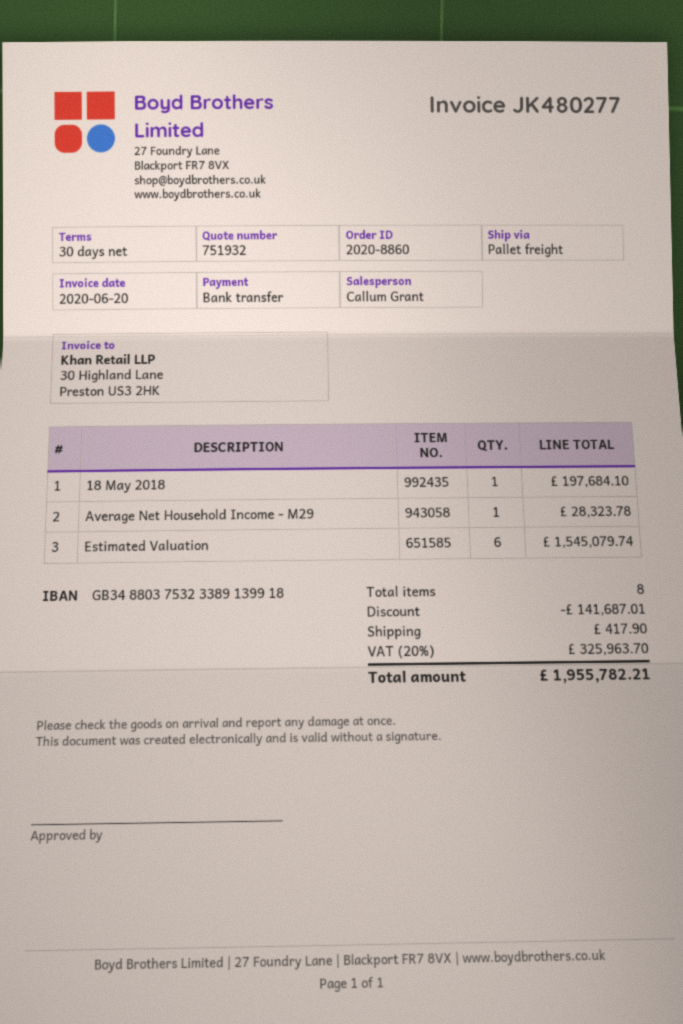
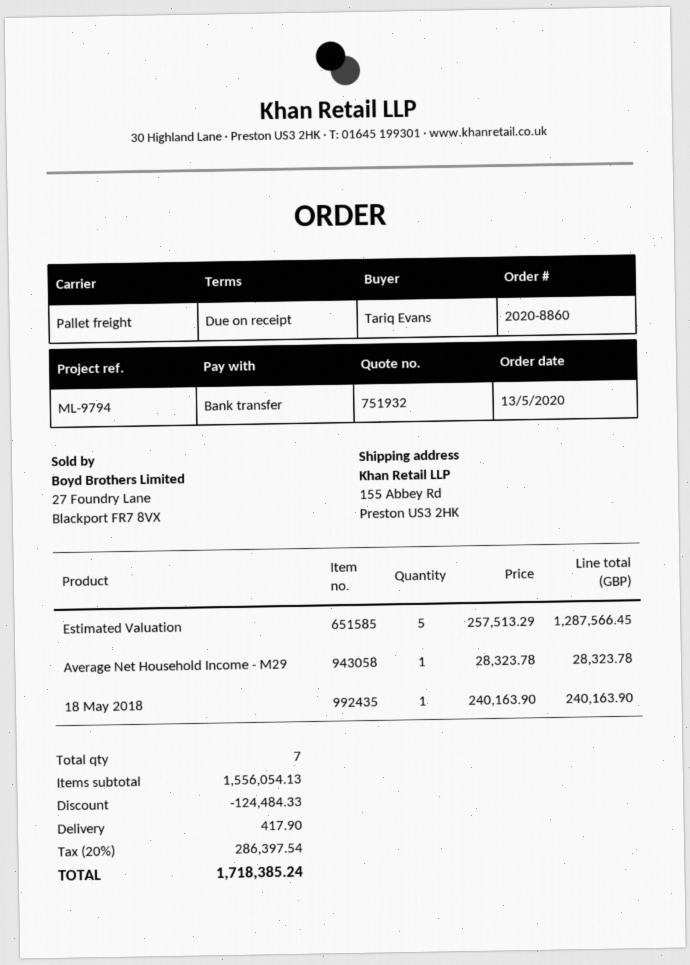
payment terms: 30 days -> on receipt
18 May 2018: 1 for 197684.10 -> 1 for 240163.90
Estimated Valuation: 6 for 1545079.74 -> 5 for 1287566.45
total quantity: 8 -> 7
discount: 141687.01 -> 124484.33
tax: 20% = 325963.70 -> 20% = 286397.54
total: 1955782.21 -> 1718385.24

